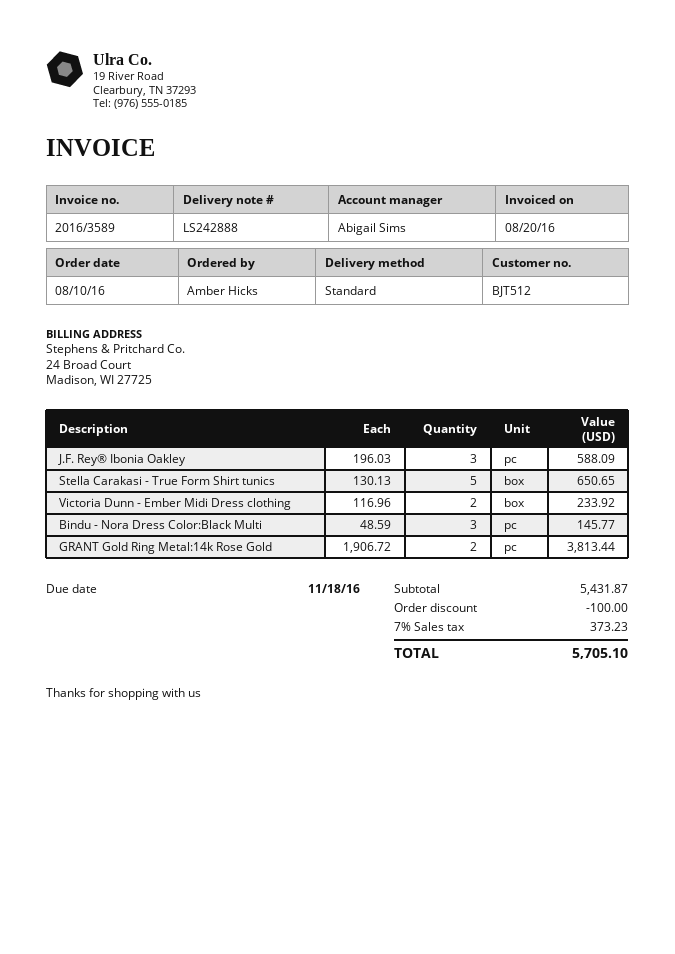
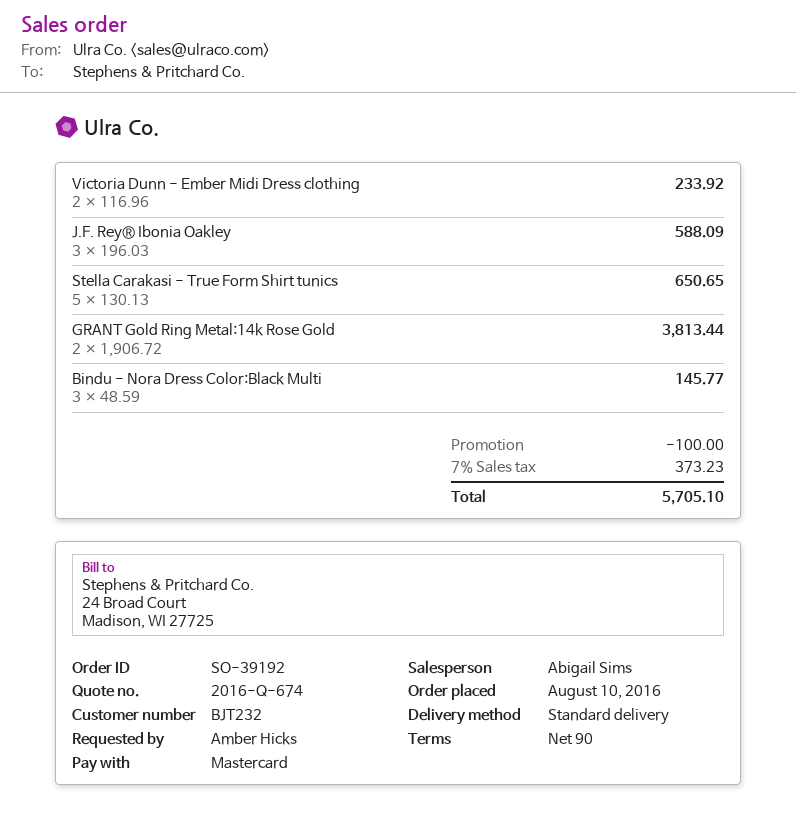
customer number: BJT512 -> BJT232

